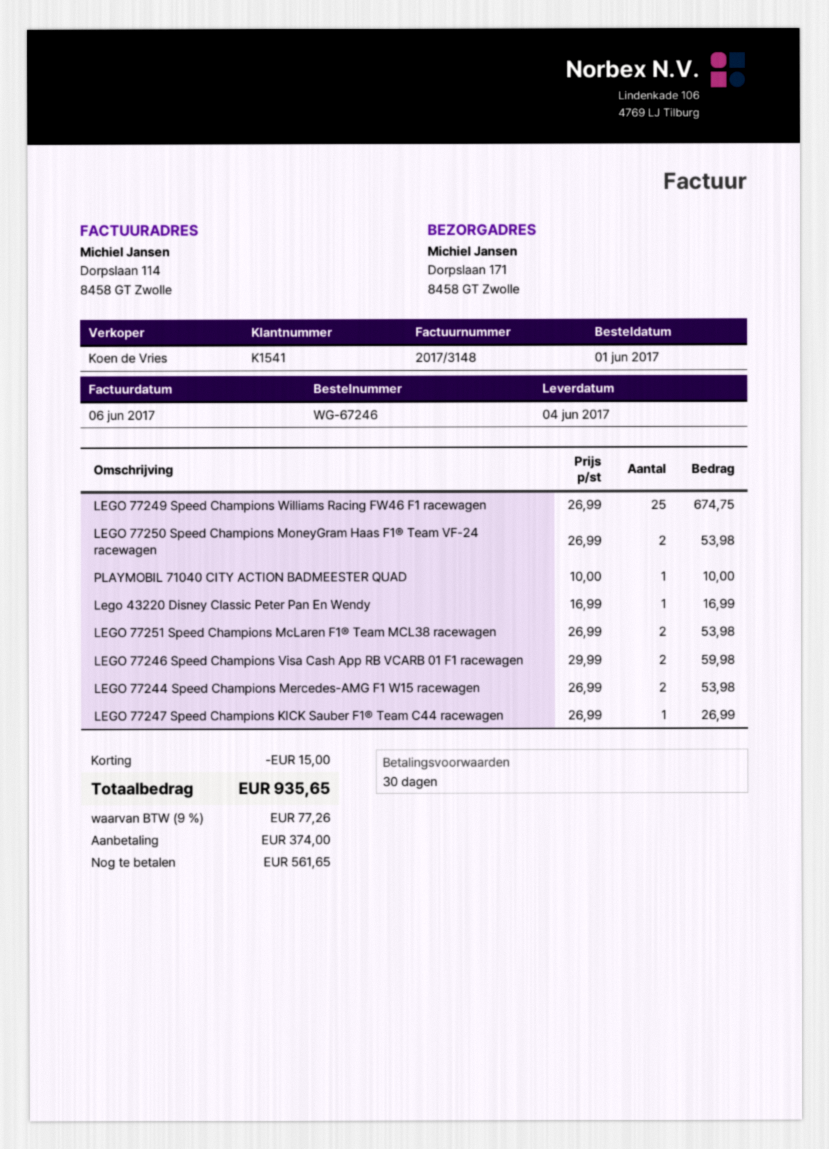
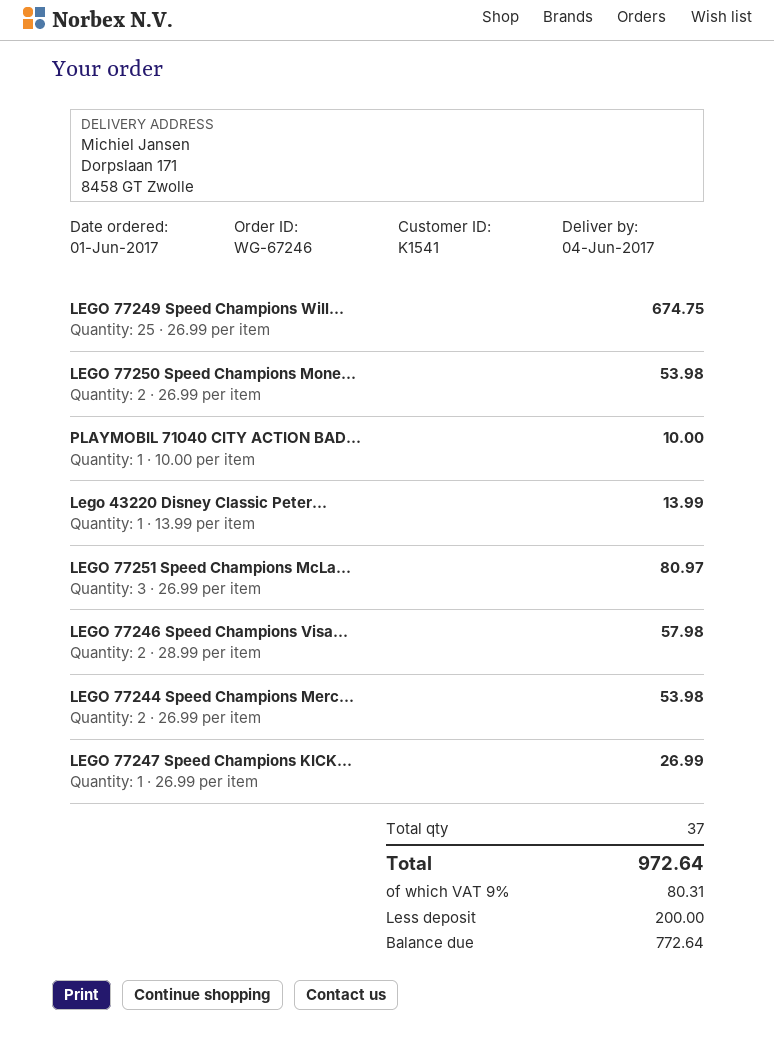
Lego 43220 Disney Classic Peter Pan En Wendy: 1 x 16.99 = 16.99 -> 1 x 13.99 = 13.99
LEGO 77251 Speed Champions McLaren F1® Team MCL38 racewagen: 2 x 26.99 = 53.98 -> 3 x 26.99 = 80.97
LEGO 77246 Speed Champions Visa Cash App RB VCARB 01 F1 racewagen: 2 x 29.99 = 59.98 -> 2 x 28.99 = 57.98
discount: 15.00 -> none
tax: 9% = 77.26 -> 9% = 80.31
total: 935.65 -> 972.64
deposit: 374.00 -> 200.00
balance: 561.65 -> 772.64

